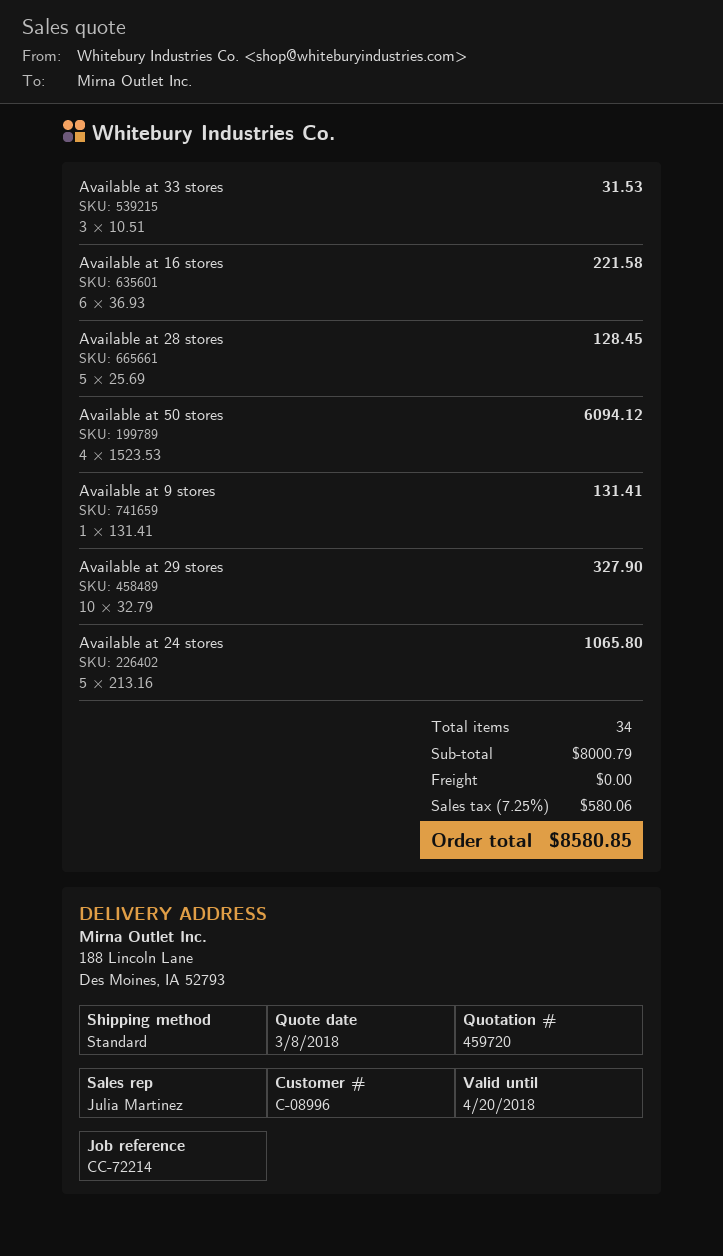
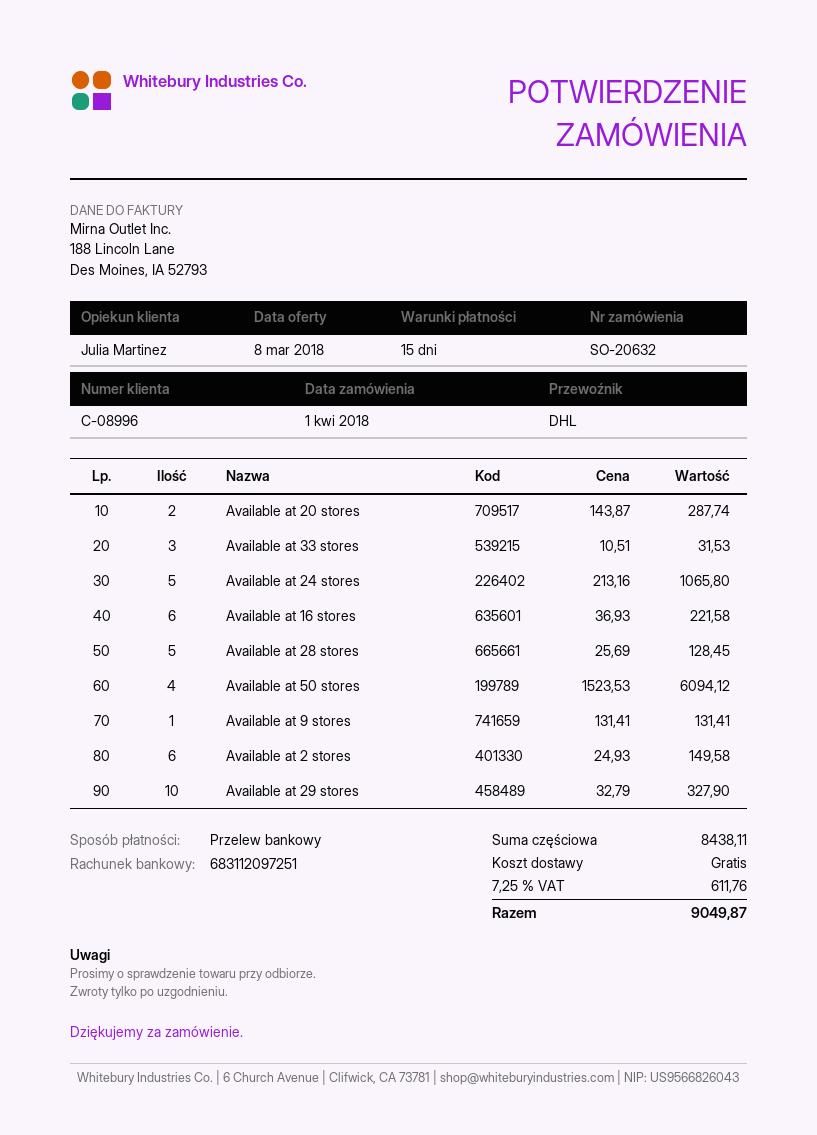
shipping method: standard -> DHL
Available at 20 stores: none -> 2 x 143.87 = 287.74
Available at 2 stores: none -> 6 x 24.93 = 149.58
subtotal: 8000.79 -> 8438.11
tax: 7.25% = 580.06 -> 7.25% = 611.76
total: 8580.85 -> 9049.87

